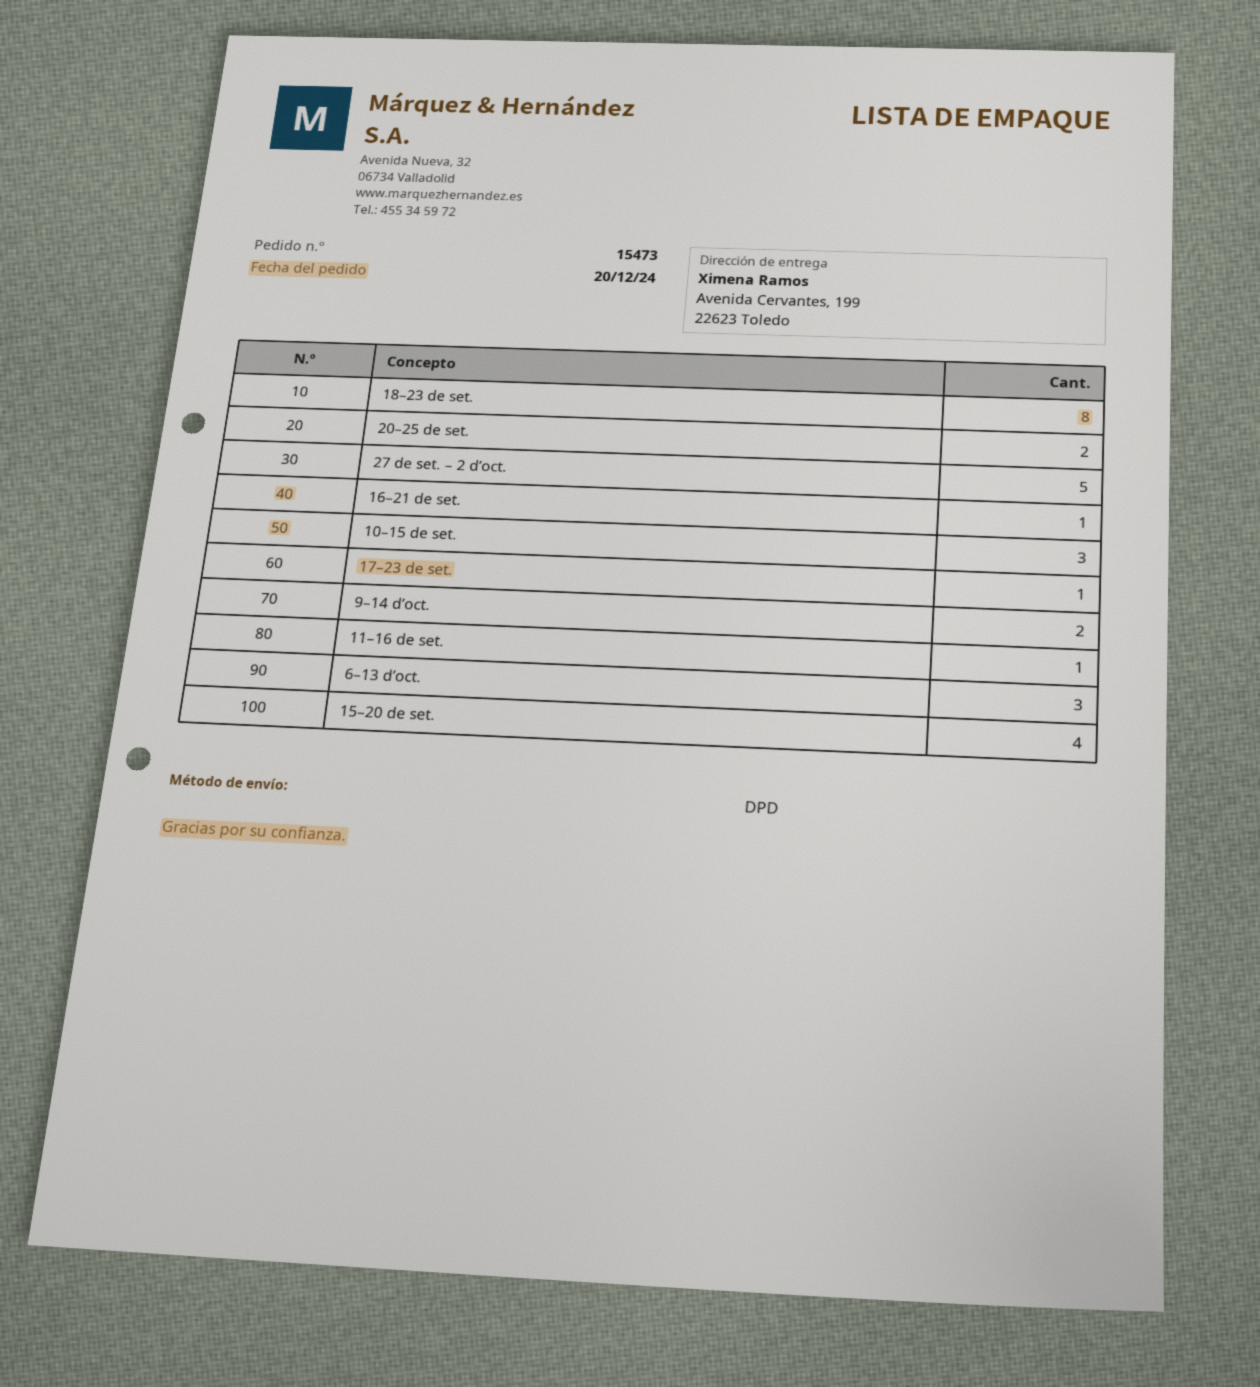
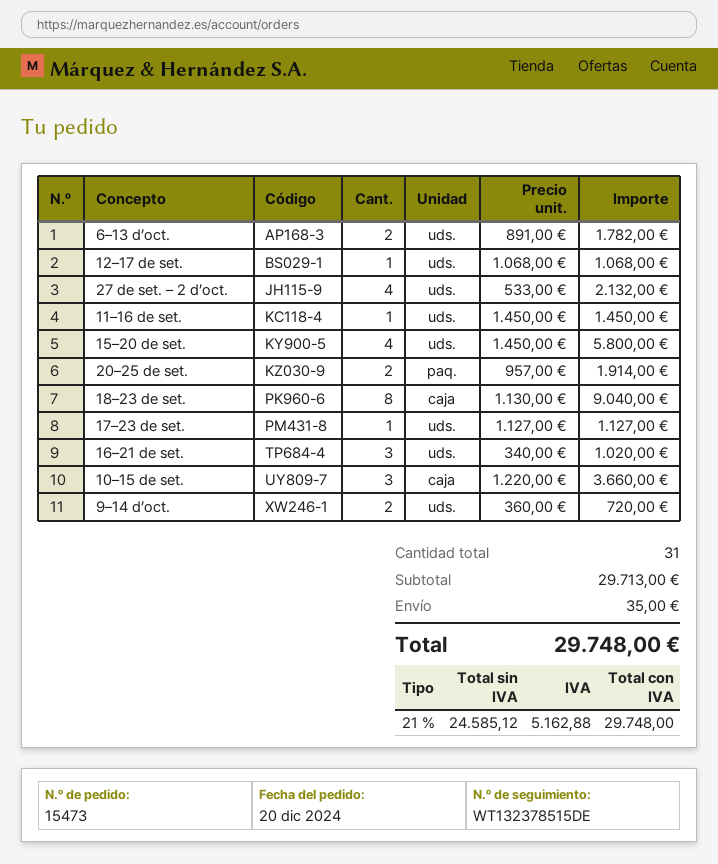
27 de set. – 2 d’oct.: 5 -> 4
16–21 de set.: 1 -> 3
6–13 d’oct.: 3 -> 2
12–17 de set.: none -> 1

